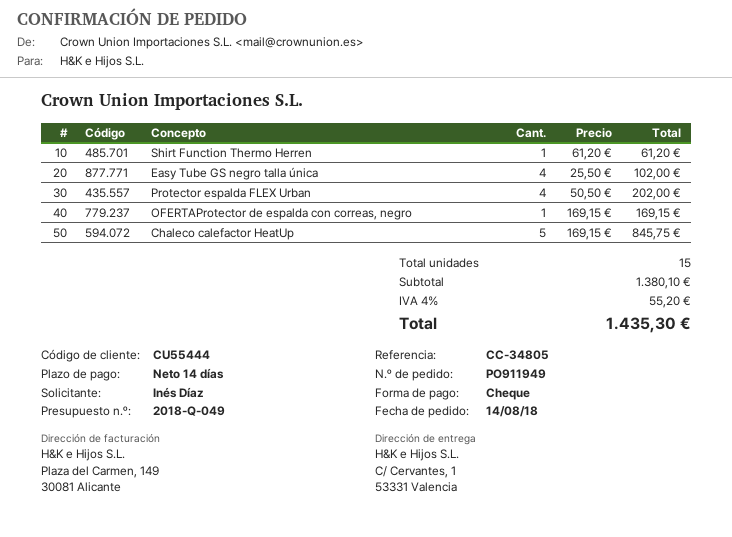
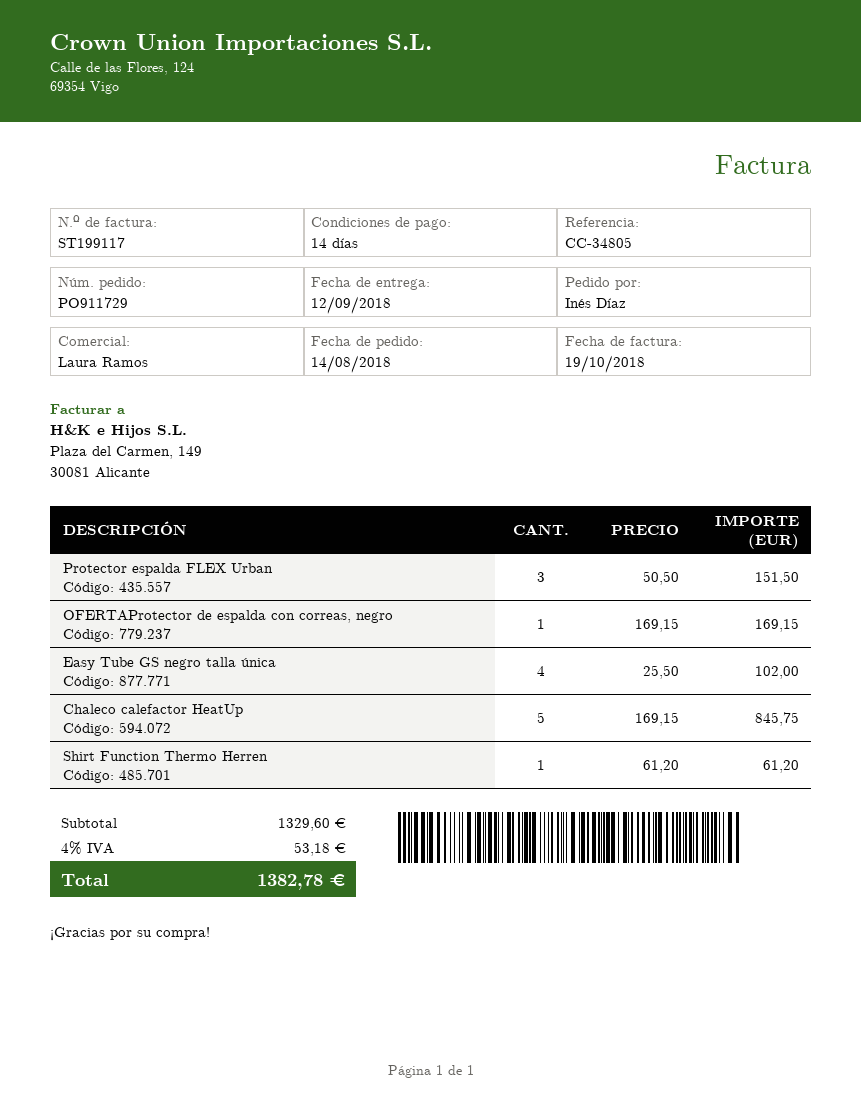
order number: PO911949 -> PO911729
Protector espalda FLEX Urban: 4 x 50.50 = 202.00 -> 3 x 50.50 = 151.50
subtotal: 1380.10 -> 1329.60
tax: 4% = 55.20 -> 4% = 53.18
total: 1435.30 -> 1382.78

